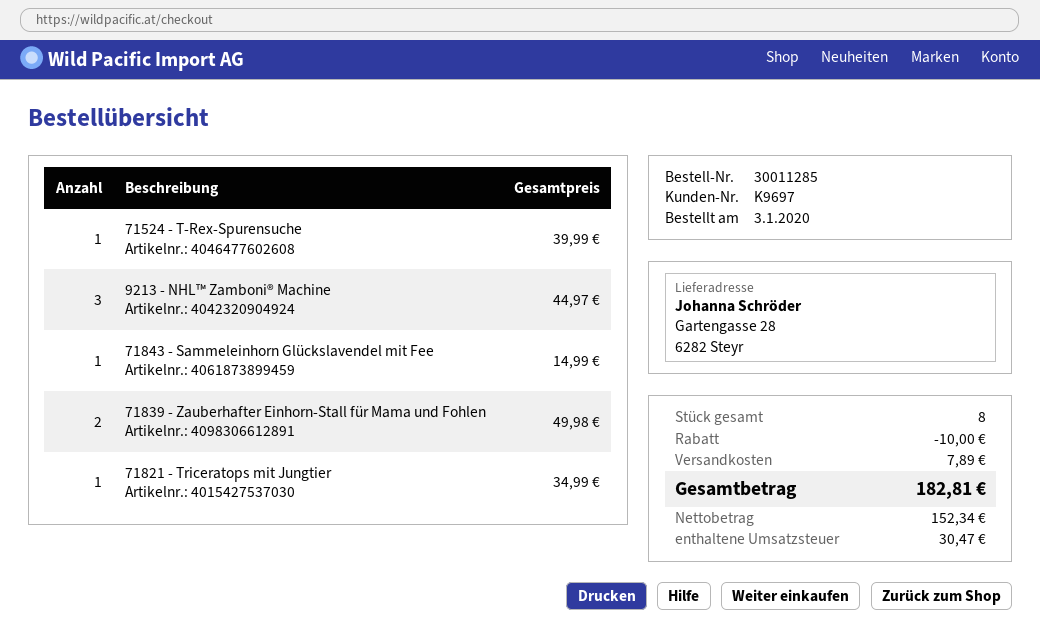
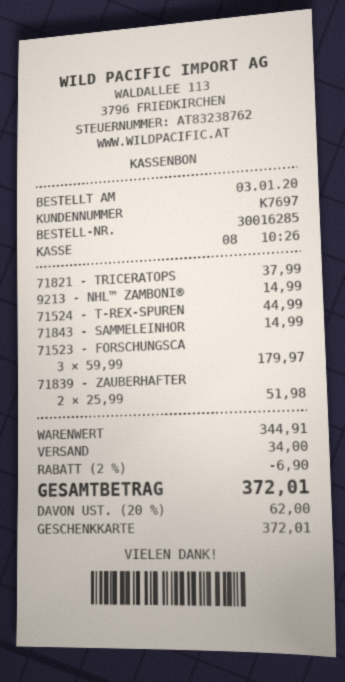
order number: 30011285 -> 30016285
customer number: K9697 -> K7697
71524 - T-Rex-Spurensuche: 1 for 39.99 -> 1 for 44.99
9213 - NHL™ Zamboni® Machine: 3 for 44.97 -> 1 for 14.99
71839 - Zauberhafter Einhorn-Stall für Mama und Fohlen: 2 for 49.98 -> 2 for 51.98
71821 - Triceratops mit Jungtier: 1 for 34.99 -> 1 for 37.99
71523 - FORSCHUNGSCA: none -> 3 for 179.97
discount: 10.00 -> 6.90
shipping: 7.89 -> 34.00
tax: 30.47 -> 62.00
total: 182.81 -> 372.01

